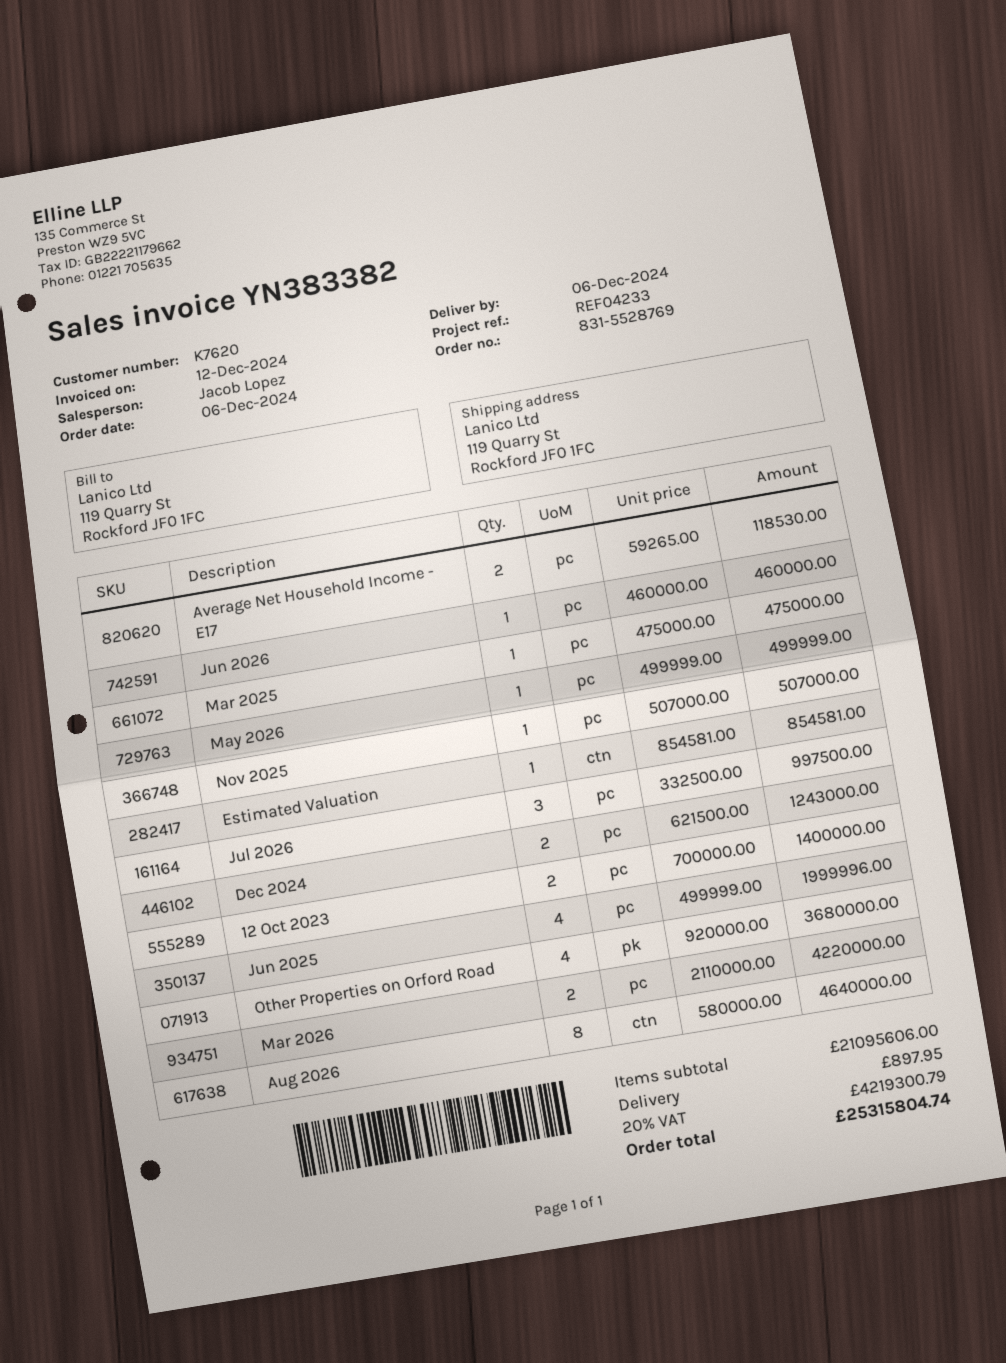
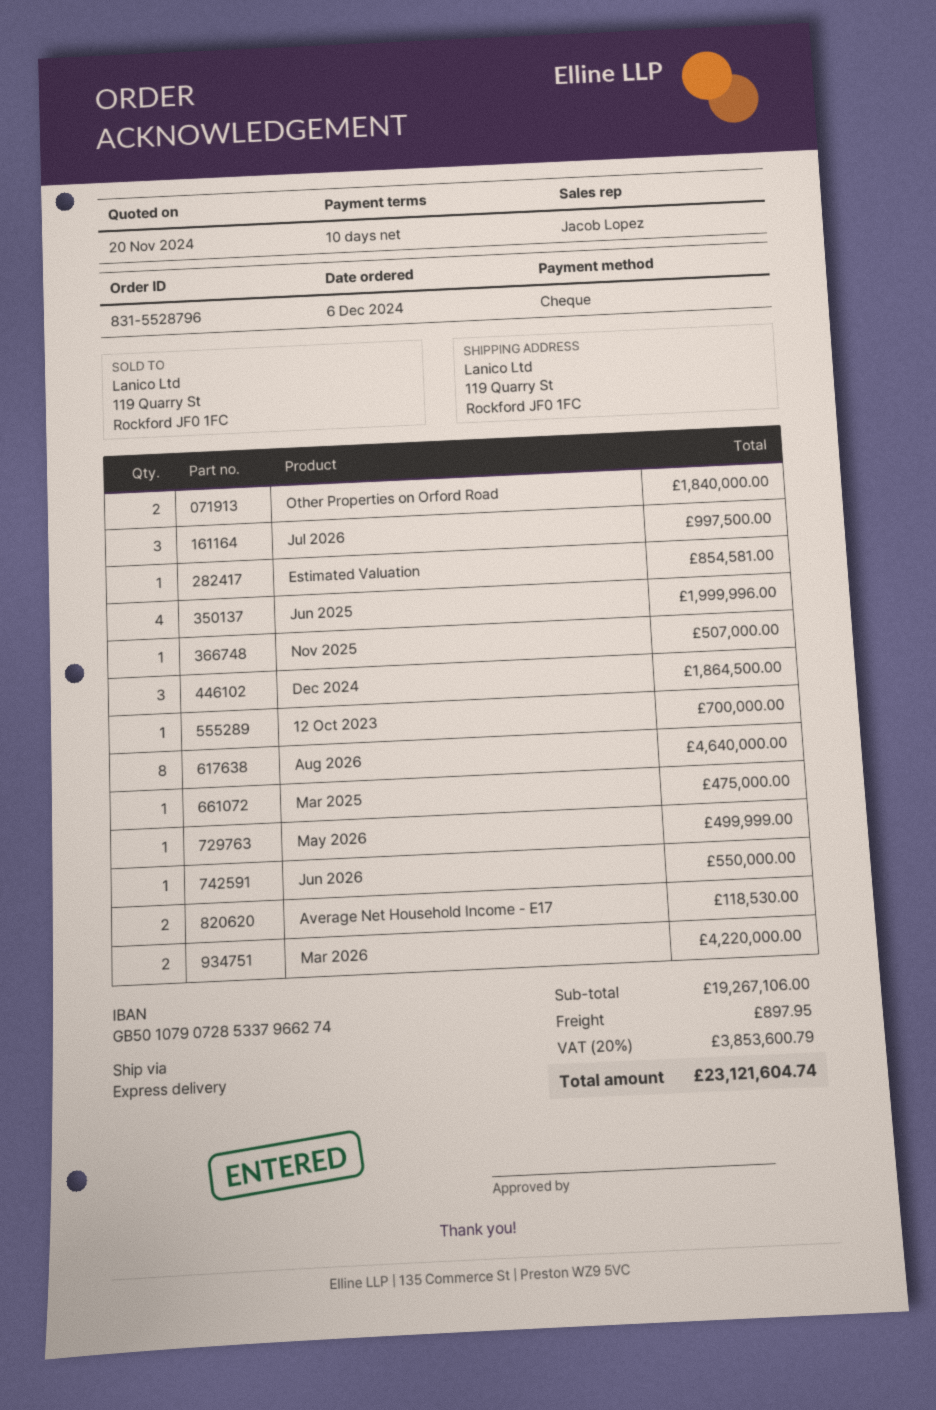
order number: 831-5528769 -> 831-5528796
Jun 2026: 1 for 460000.00 -> 1 for 550000.00
Dec 2024: 2 for 1243000.00 -> 3 for 1864500.00
12 Oct 2023: 2 for 1400000.00 -> 1 for 700000.00
Other Properties on Orford Road: 4 for 3680000.00 -> 2 for 1840000.00
subtotal: 21095606.00 -> 19267106.00
tax: 20% = 4219300.79 -> 20% = 3853600.79
total: 25315804.74 -> 23121604.74

